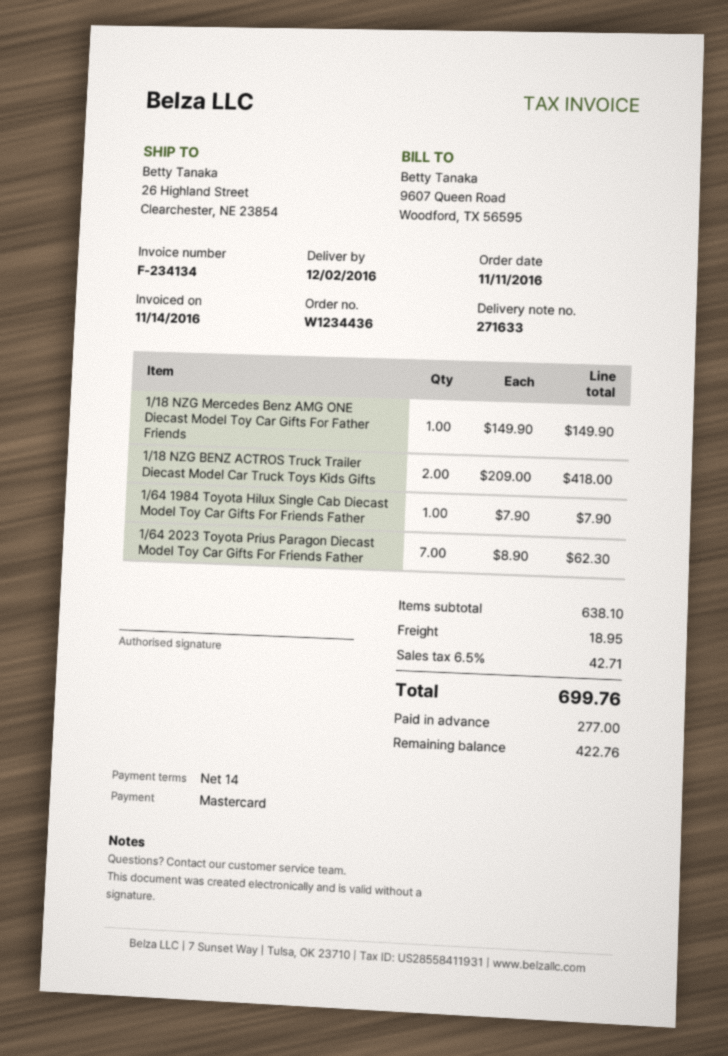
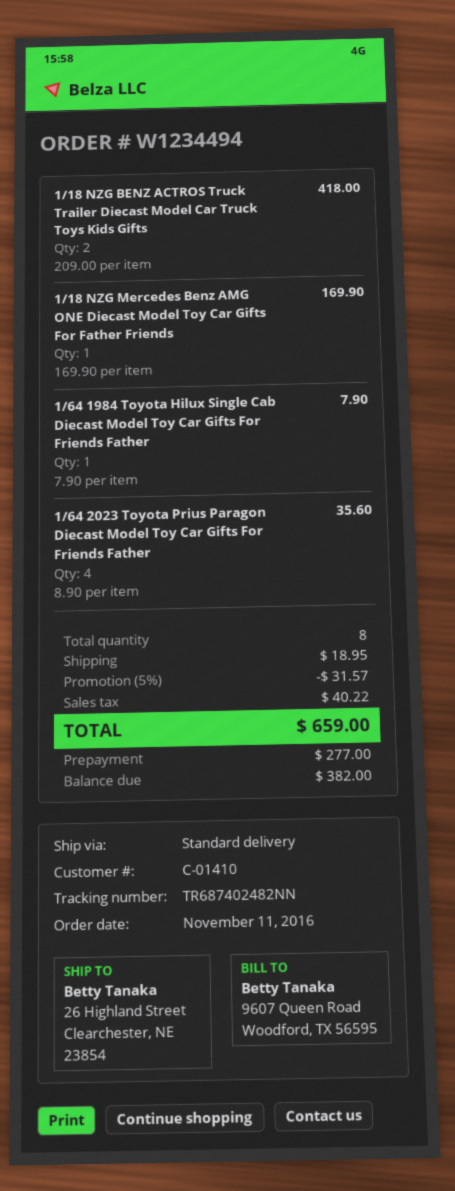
order number: W1234436 -> W1234494
1/18 NZG Mercedes Benz AMG ONE Diecast Model Toy Car Gifts For Father Friends: 1 x 149.90 = 149.90 -> 1 x 169.90 = 169.90
1/64 2023 Toyota Prius Paragon Diecast Model Toy Car Gifts For Friends Father: 7 x 8.90 = 62.30 -> 4 x 8.90 = 35.60
discount: none -> 5% = 31.57
tax: 42.71 -> 40.22
total: 699.76 -> 659.00
balance: 422.76 -> 382.00

